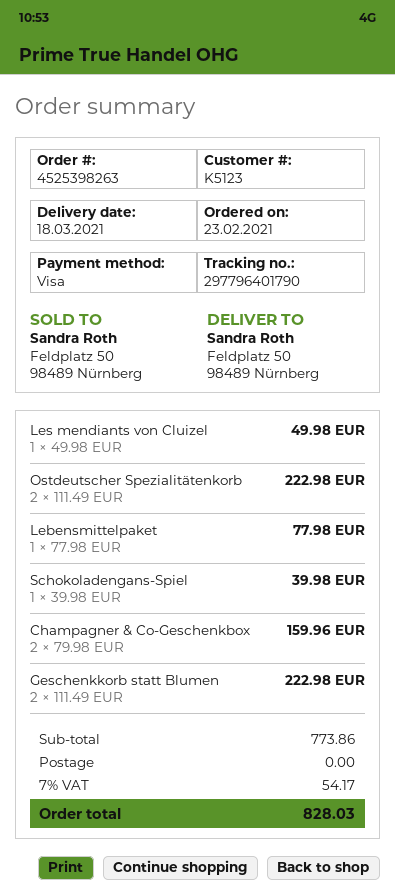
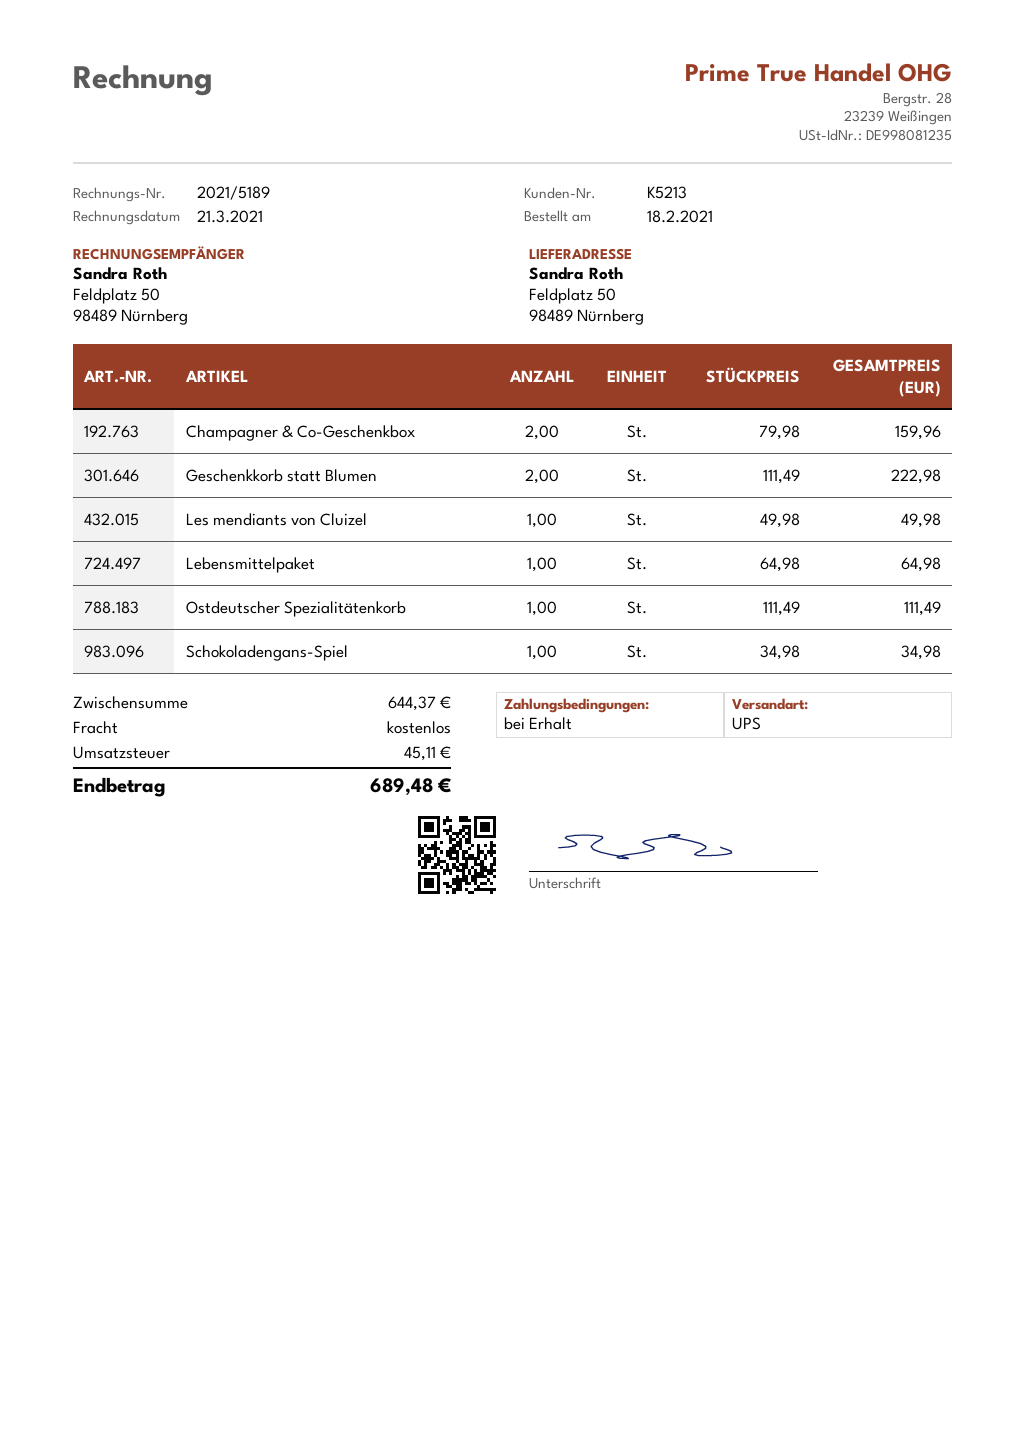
order date: 2021-02-23 -> 2021-02-18
customer number: K5123 -> K5213
Ostdeutscher Spezialitätenkorb: 2 x 111.49 = 222.98 -> 1 x 111.49 = 111.49
Lebensmittelpaket: 1 x 77.98 = 77.98 -> 1 x 64.98 = 64.98
Schokoladengans-Spiel: 1 x 39.98 = 39.98 -> 1 x 34.98 = 34.98
subtotal: 773.86 -> 644.37
tax: 54.17 -> 45.11
total: 828.03 -> 689.48

